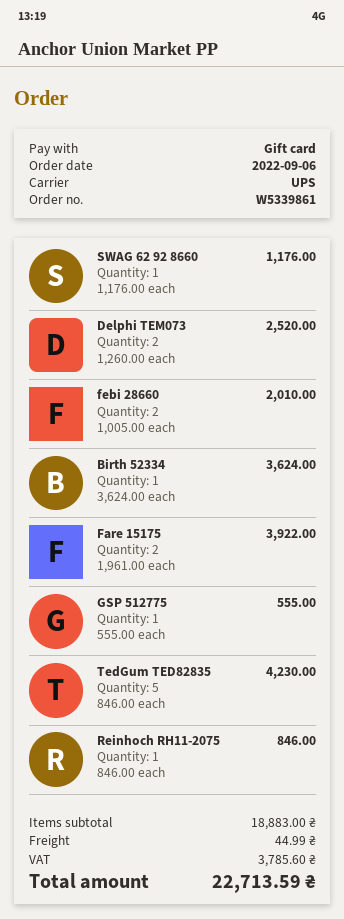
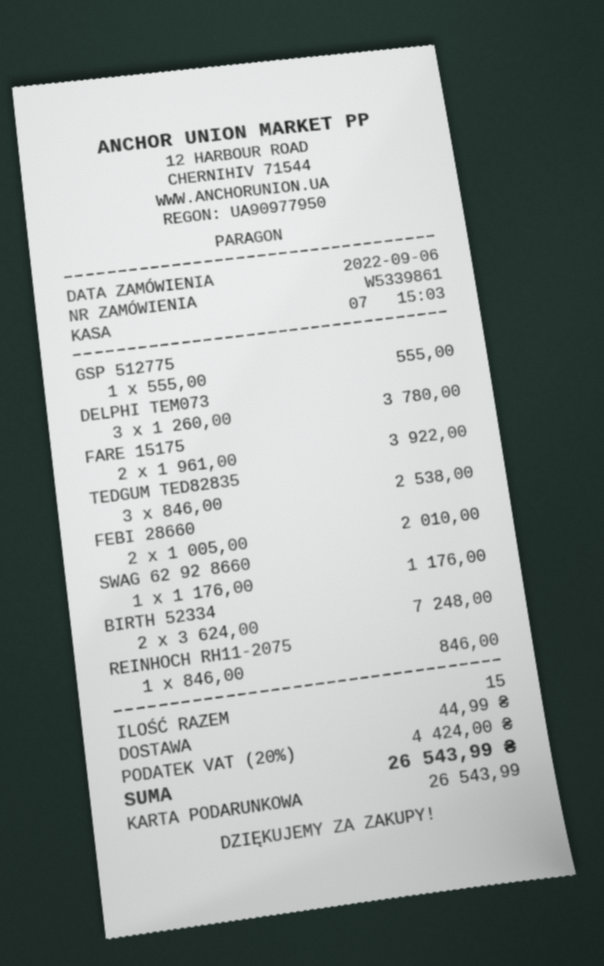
Delphi TEM073: 2 x 1260.00 = 2520.00 -> 3 x 1260.00 = 3780.00
Birth 52334: 1 x 3624.00 = 3624.00 -> 2 x 3624.00 = 7248.00
TedGum TED82835: 5 x 846.00 = 4230.00 -> 3 x 846.00 = 2538.00
tax: 3785.60 -> 4424.00
total: 22713.59 -> 26543.99

